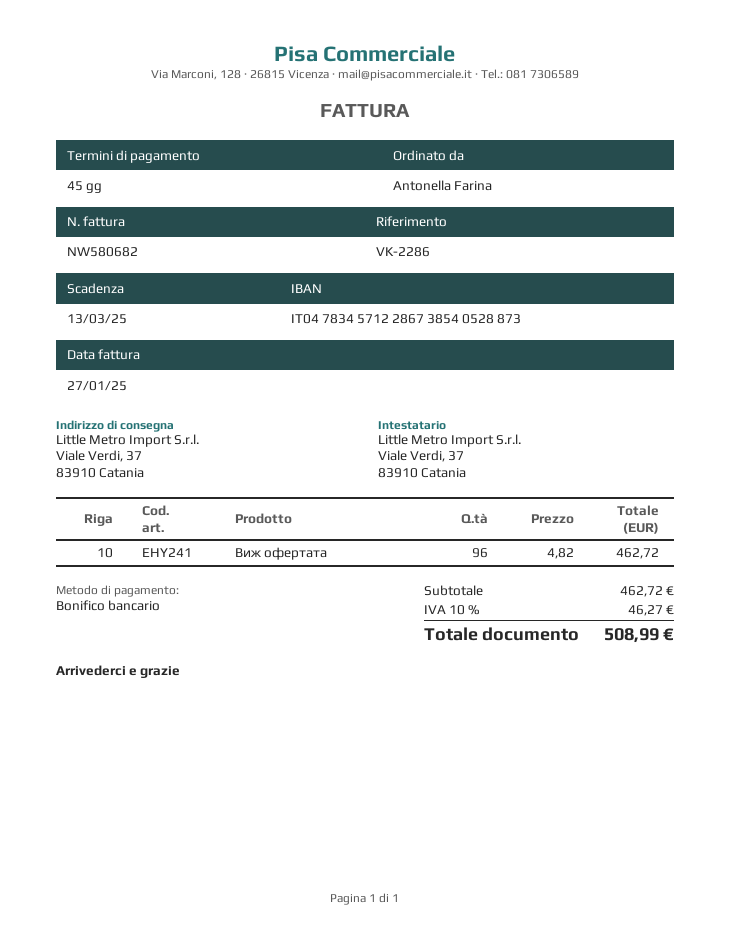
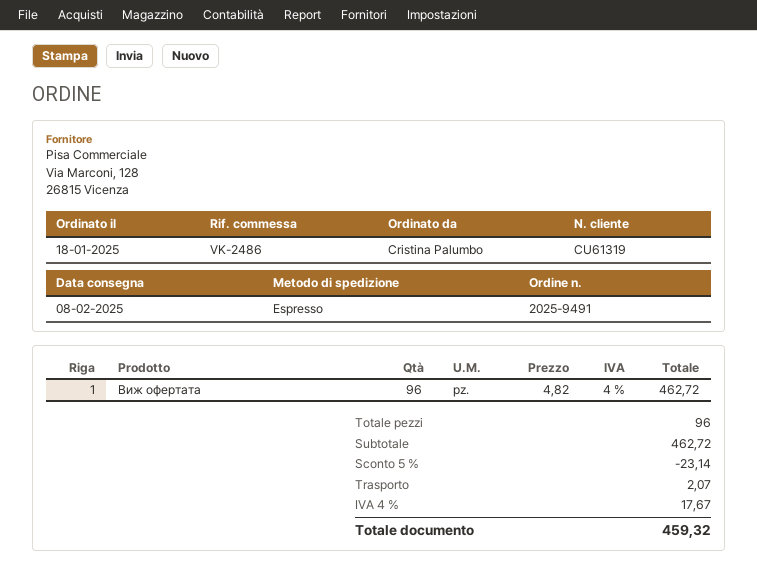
reference: VK-2286 -> VK-2486
ordered by: Antonella Farina -> Cristina Palumbo
discount: none -> 5% = 23.14
shipping: none -> 2.07
tax: 10% = 46.27 -> 4% = 17.67
total: 508.99 -> 459.32

